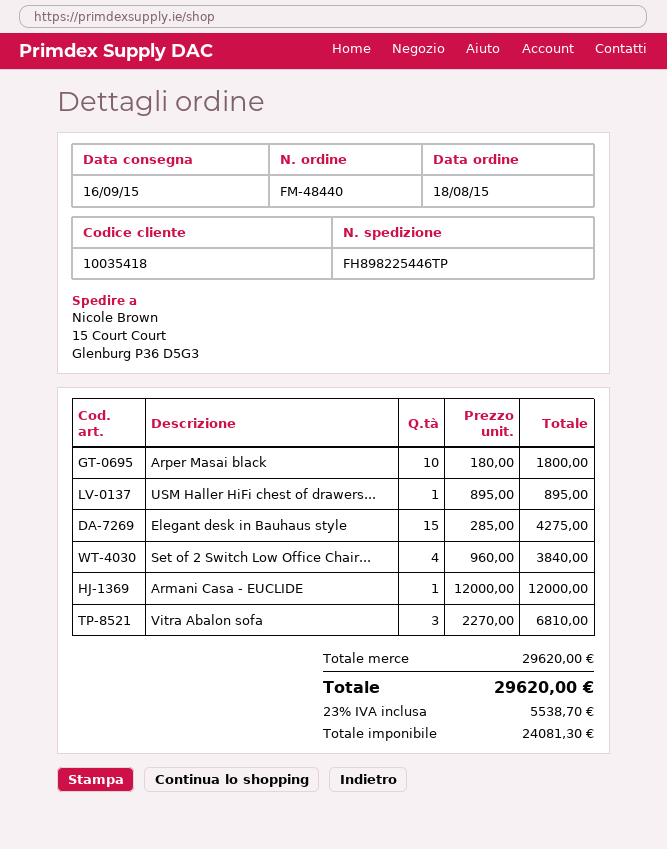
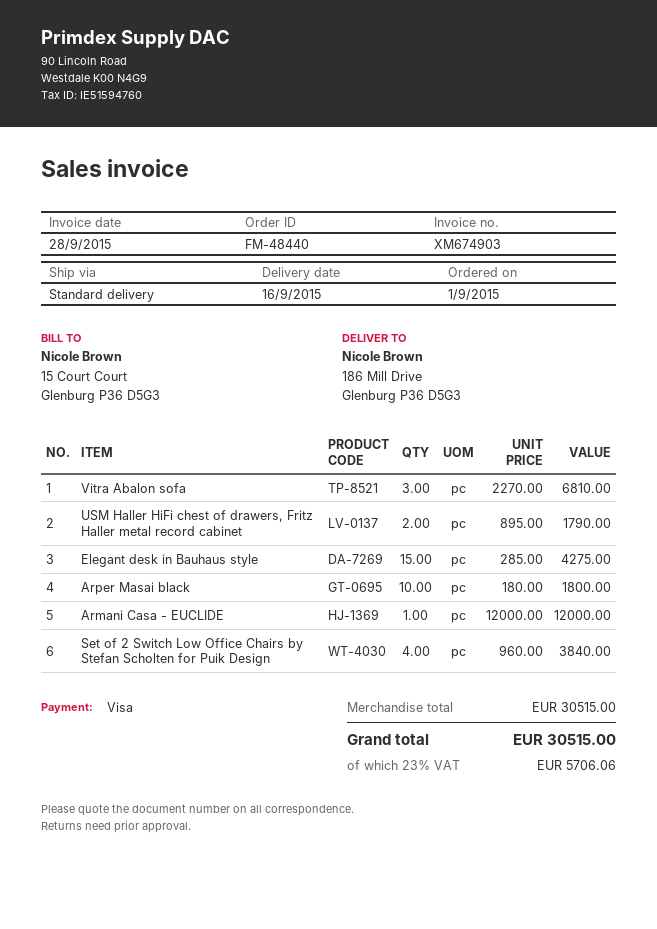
order date: 2015-08-18 -> 2015-09-01
ship to: 15 Court Court, Glenburg P36 D5G3 -> 186 Mill Drive, Glenburg P36 D5G3
USM Haller HiFi chest of drawers...: 1 x 895.00 = 895.00 -> 2 x 895.00 = 1790.00
subtotal: 29620.00 -> 30515.00
tax: 23% = 5538.70 -> 23% = 5706.06
total: 29620.00 -> 30515.00

